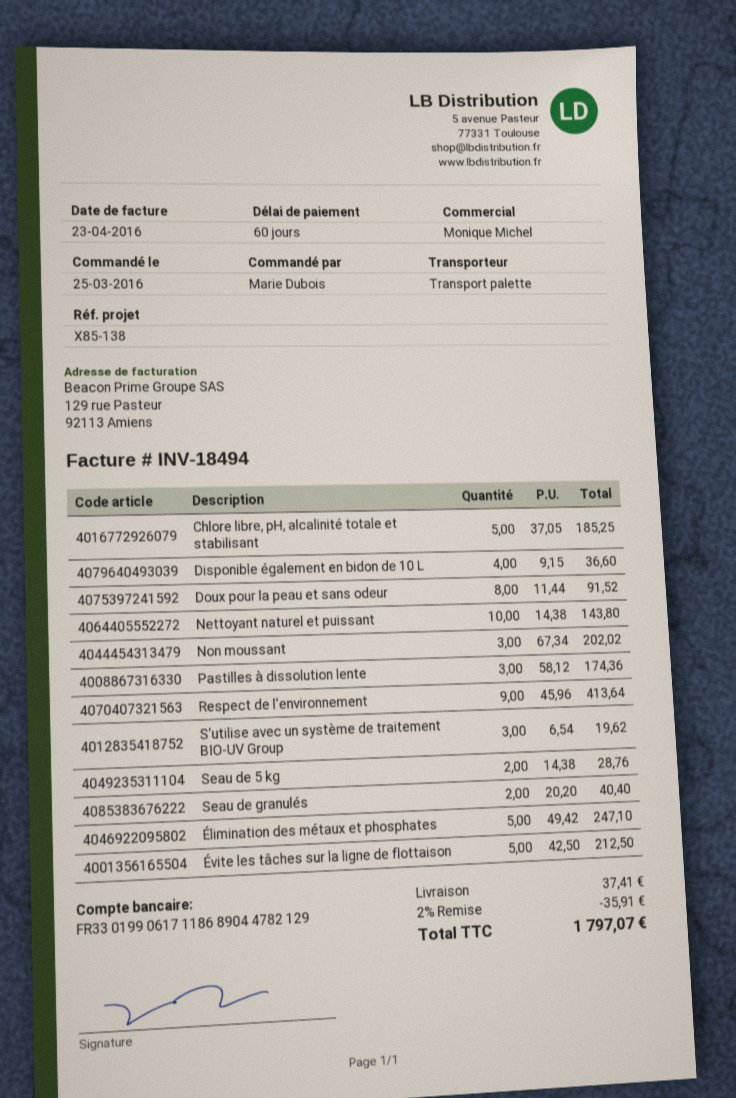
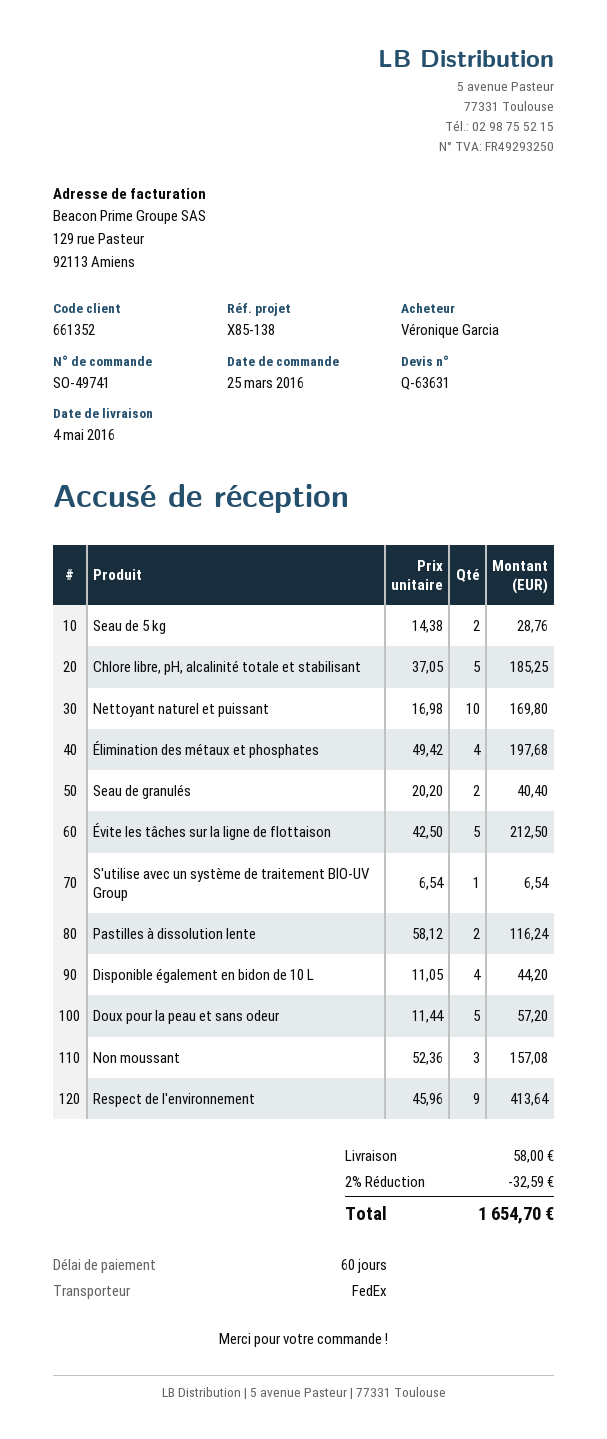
ordered by: Marie Dubois -> Véronique Garcia
shipping method: pallet freight -> FedEx
Disponible également en bidon de 10 L: 4 x 9.15 = 36.60 -> 4 x 11.05 = 44.20
Doux pour la peau et sans odeur: 8 x 11.44 = 91.52 -> 5 x 11.44 = 57.20
Nettoyant naturel et puissant: 10 x 14.38 = 143.80 -> 10 x 16.98 = 169.80
Non moussant: 3 x 67.34 = 202.02 -> 3 x 52.36 = 157.08
Pastilles à dissolution lente: 3 x 58.12 = 174.36 -> 2 x 58.12 = 116.24
S'utilise avec un système de traitement BIO-UV Group: 3 x 6.54 = 19.62 -> 1 x 6.54 = 6.54
Élimination des métaux et phosphates: 5 x 49.42 = 247.10 -> 4 x 49.42 = 197.68
discount: 2% = 35.91 -> 2% = 32.59
shipping: 37.41 -> 58.00
total: 1797.07 -> 1654.70

